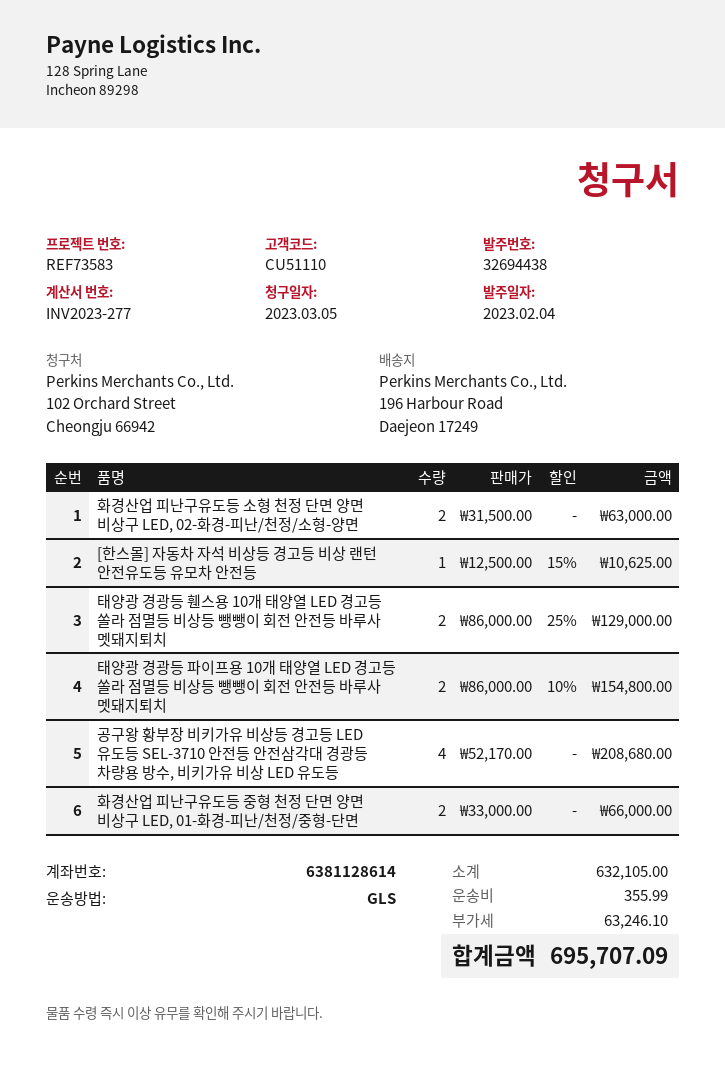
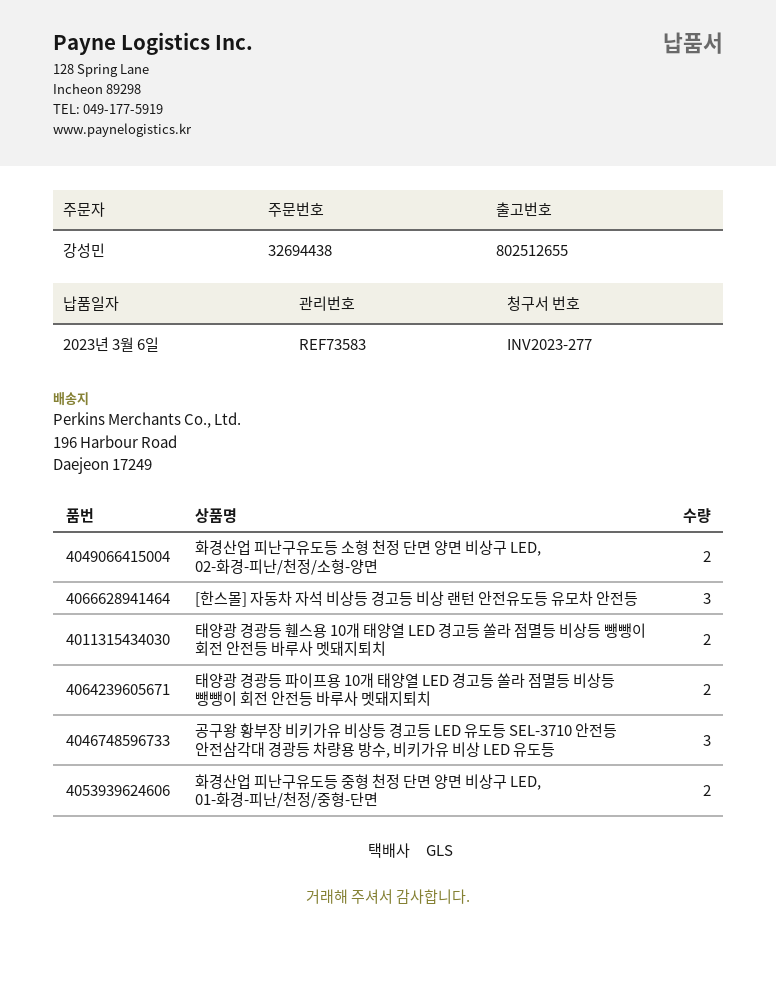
[한스몰] 자동차 자석 비상등 경고등 비상 랜턴 안전유도등 유모차 안전등: 1 -> 3
공구왕 황부장 비키가유 비상등 경고등 LED 유도등 SEL-3710 안전등 안전삼각대 경광등 차량용 방수, 비키가유 비상 LED 유도등: 4 -> 3

